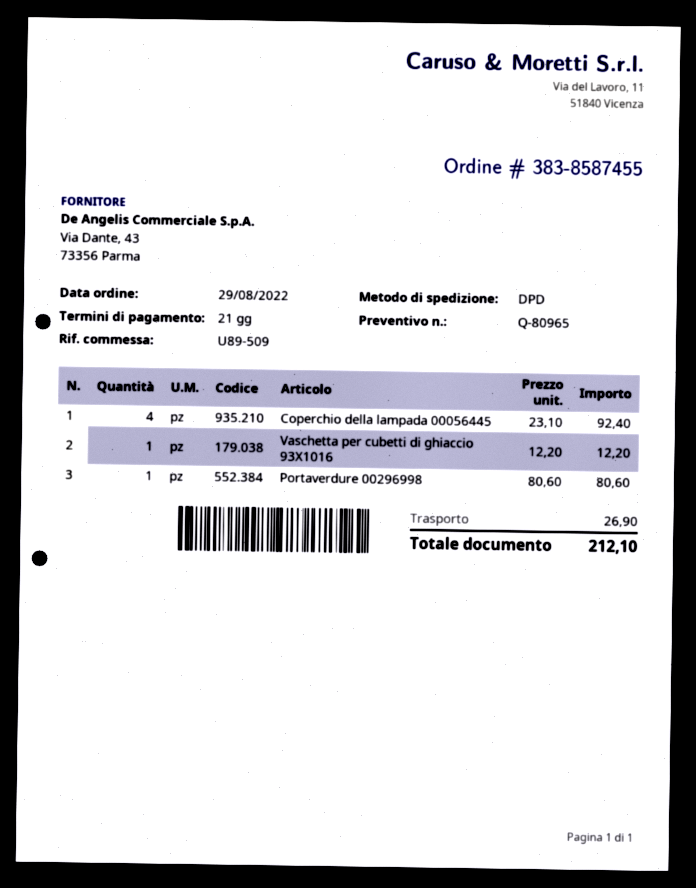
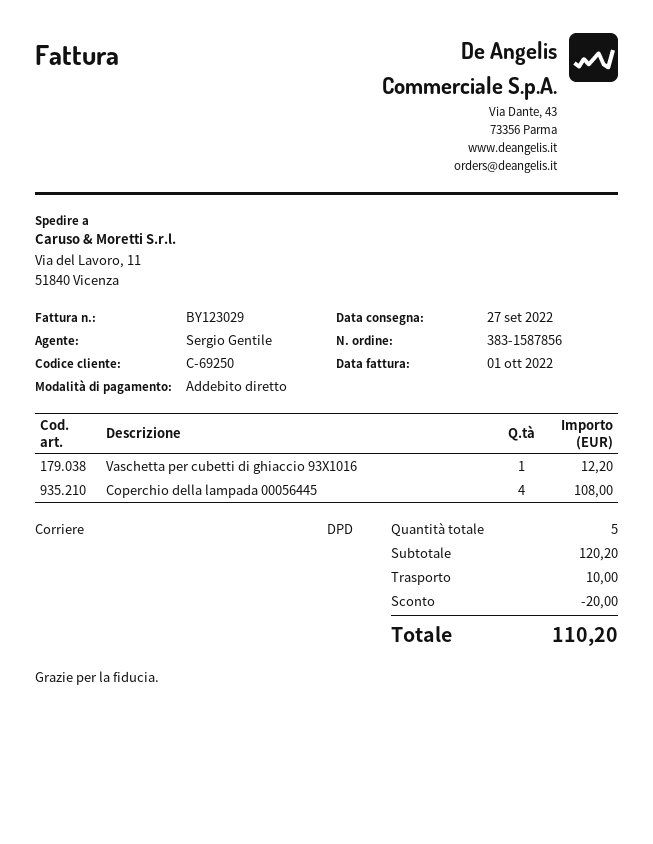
order number: 383-8587455 -> 383-1587856
Coperchio della lampada 00056445: 4 for 92.40 -> 4 for 108.00
Portaverdure 00296998: 1 for 80.60 -> none
discount: none -> 20.00
shipping: 26.90 -> 10.00
total: 212.10 -> 110.20

